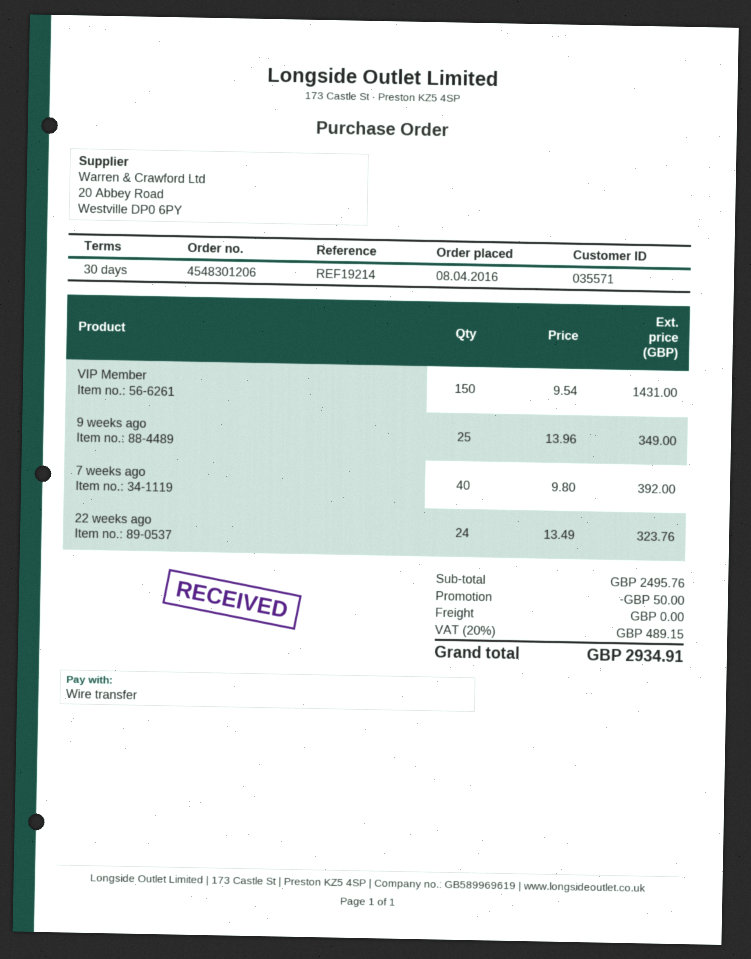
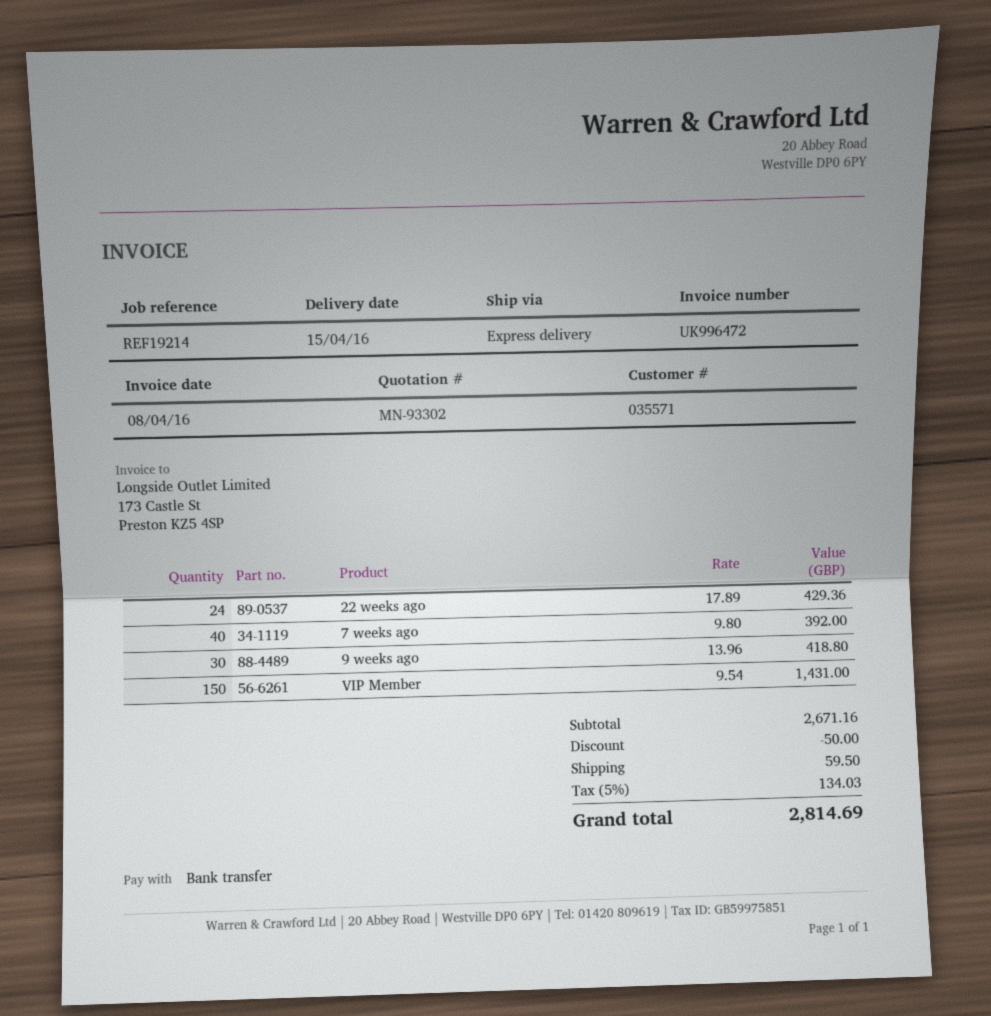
9 weeks ago: 25 x 13.96 = 349.00 -> 30 x 13.96 = 418.80
22 weeks ago: 24 x 13.49 = 323.76 -> 24 x 17.89 = 429.36
subtotal: 2495.76 -> 2671.16
shipping: 0.00 -> 59.50
tax: 20% = 489.15 -> 5% = 134.03
total: 2934.91 -> 2814.69

